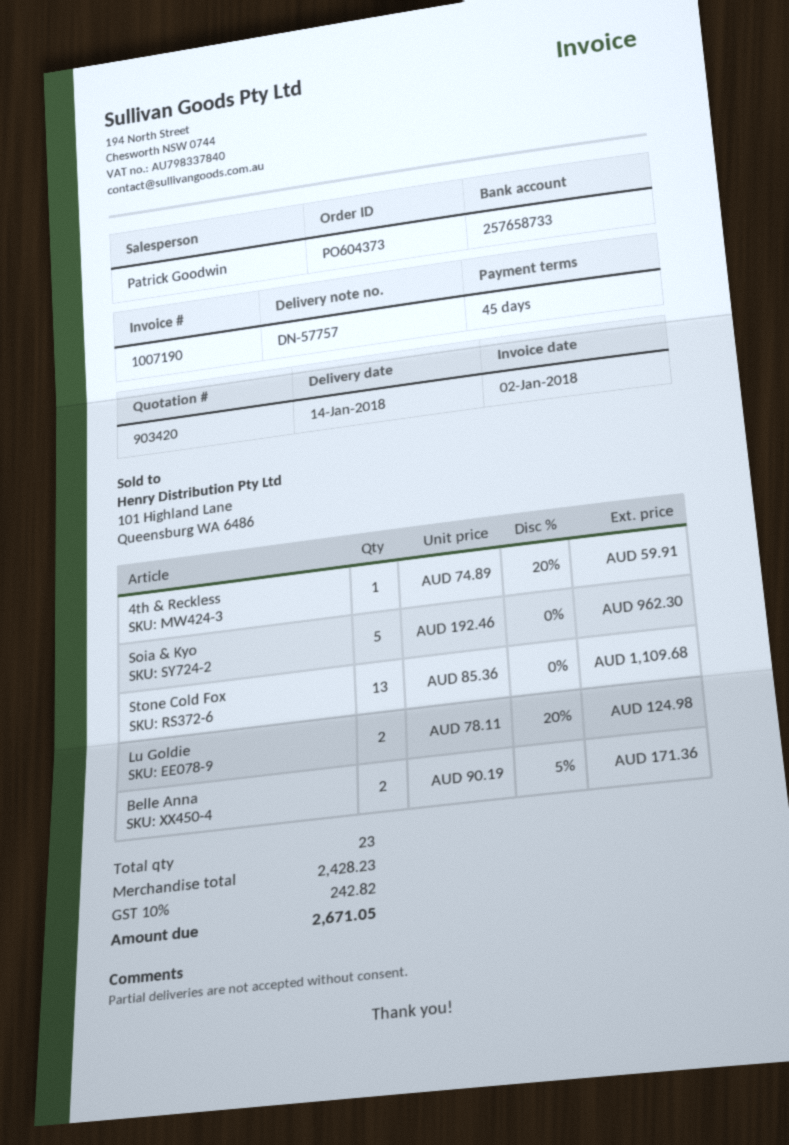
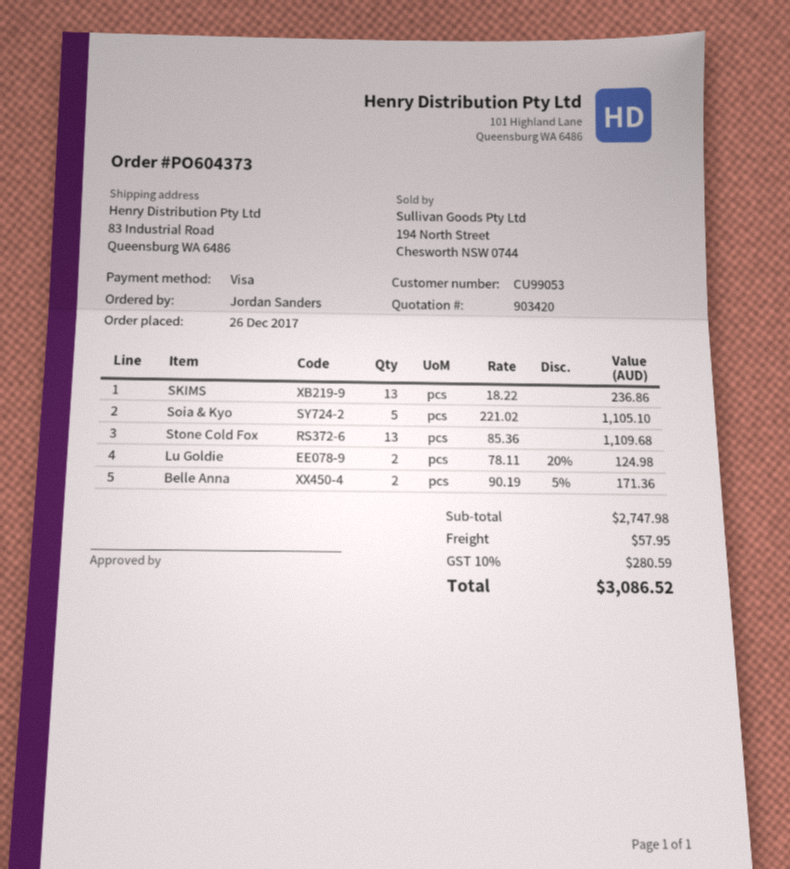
4th & Reckless: 1 x 74.89 - 20% = 59.91 -> none
Soia & Kyo: 5 x 192.46 = 962.30 -> 5 x 221.02 = 1105.10
SKIMS: none -> 13 x 18.22 = 236.86
subtotal: 2428.23 -> 2747.98
shipping: none -> 57.95
tax: 10% = 242.82 -> 10% = 280.59
total: 2671.05 -> 3086.52

